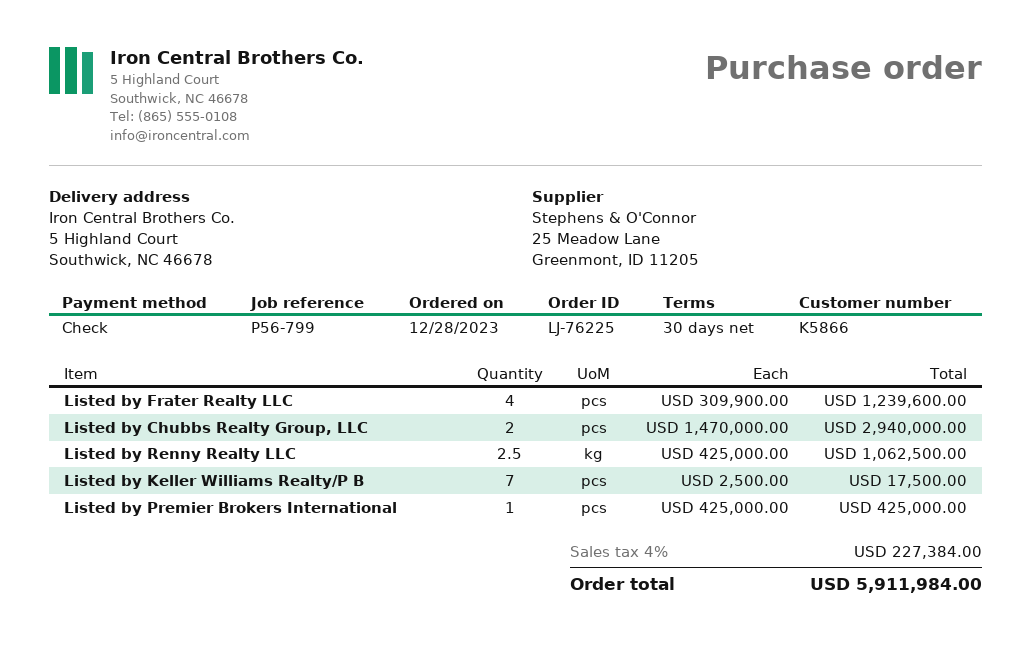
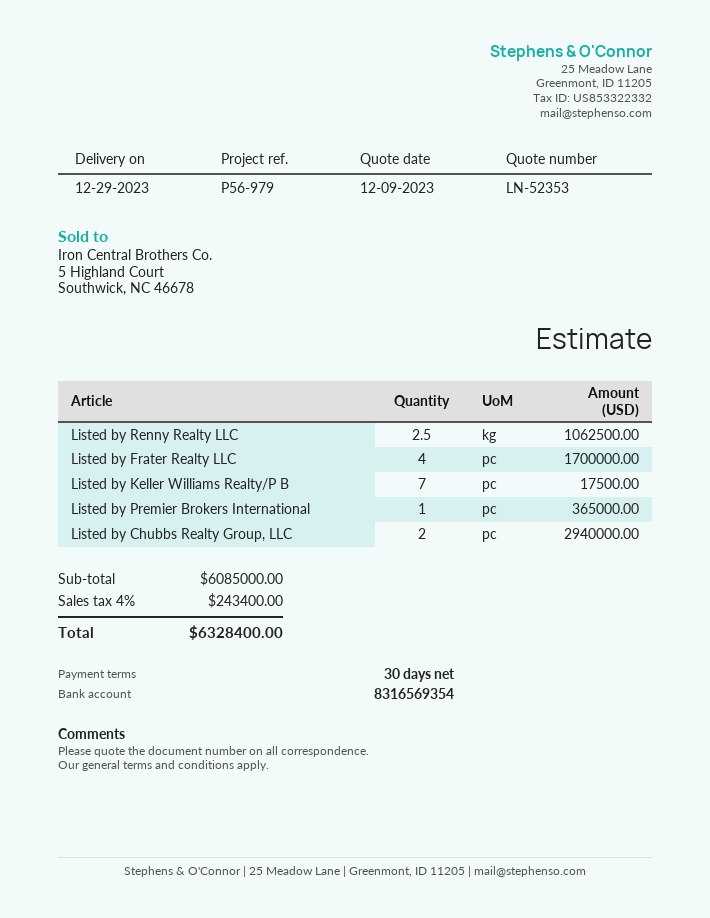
reference: P56-799 -> P56-979
Listed by Frater Realty LLC: 4 for 1239600.00 -> 4 for 1700000.00
Listed by Premier Brokers International: 1 for 425000.00 -> 1 for 365000.00
tax: 4% = 227384.00 -> 4% = 243400.00
total: 5911984.00 -> 6328400.00

